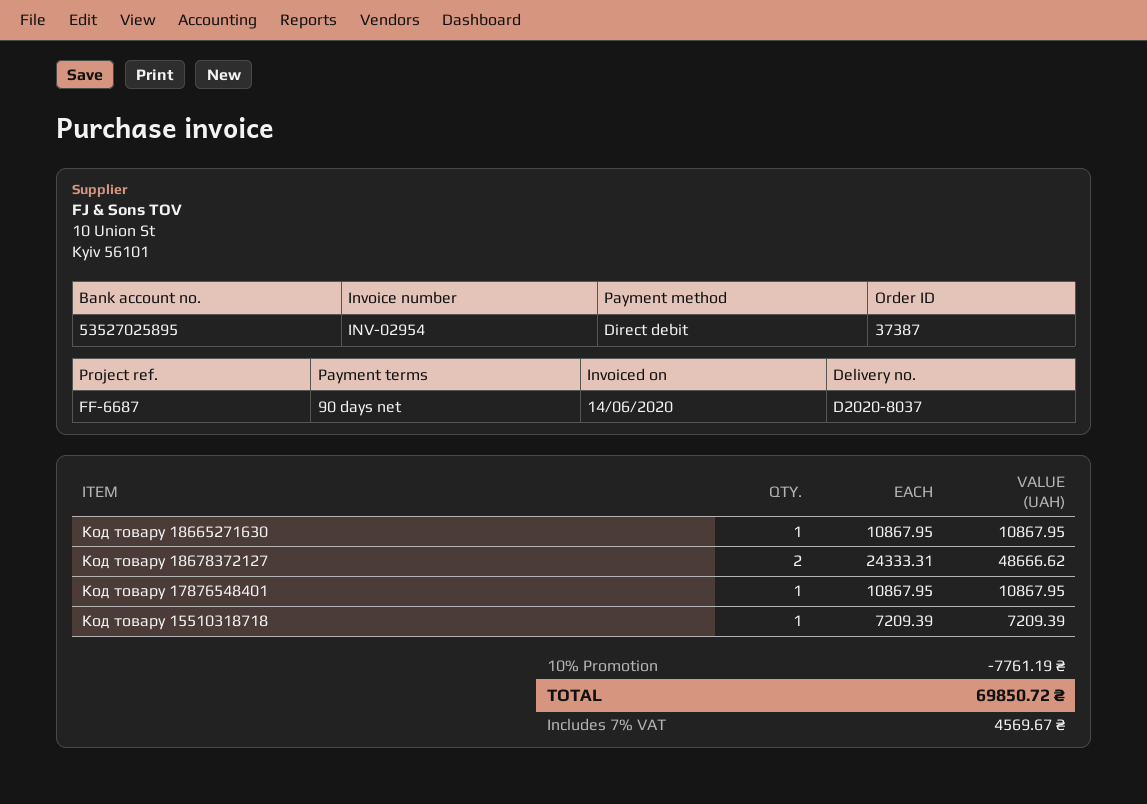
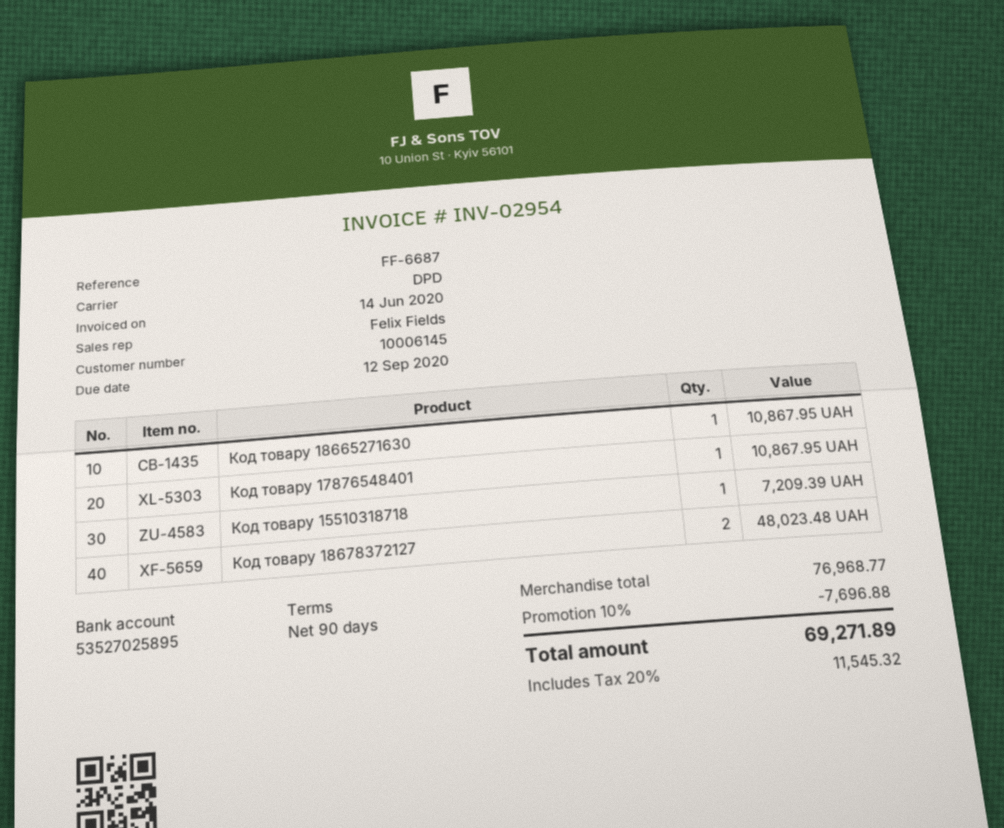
Код товару 18678372127: 2 for 48666.62 -> 2 for 48023.48
discount: 10% = 7761.19 -> 10% = 7696.88
tax: 7% = 4569.67 -> 20% = 11545.32
total: 69850.72 -> 69271.89

